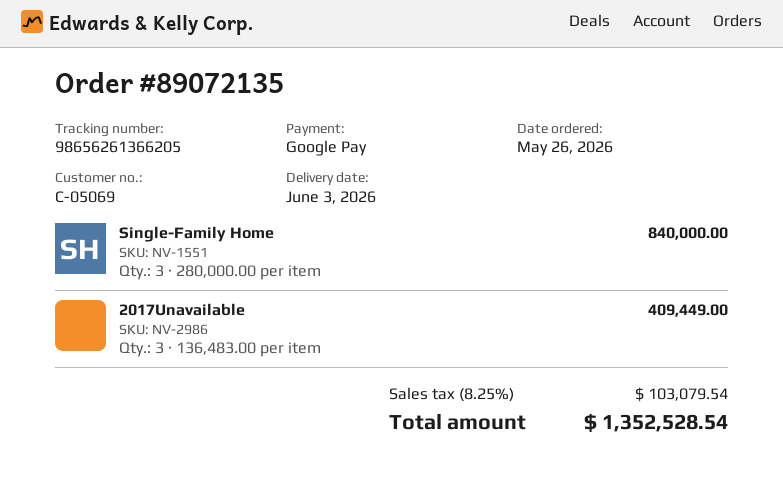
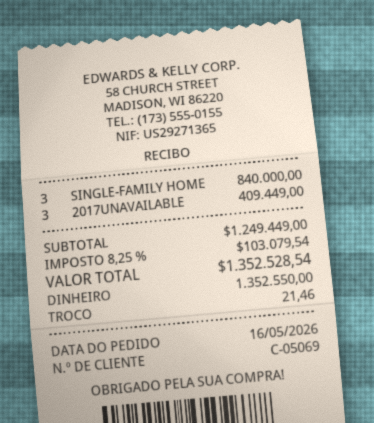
order date: 2026-05-26 -> 2026-05-16
payment method: Google Pay -> cash

